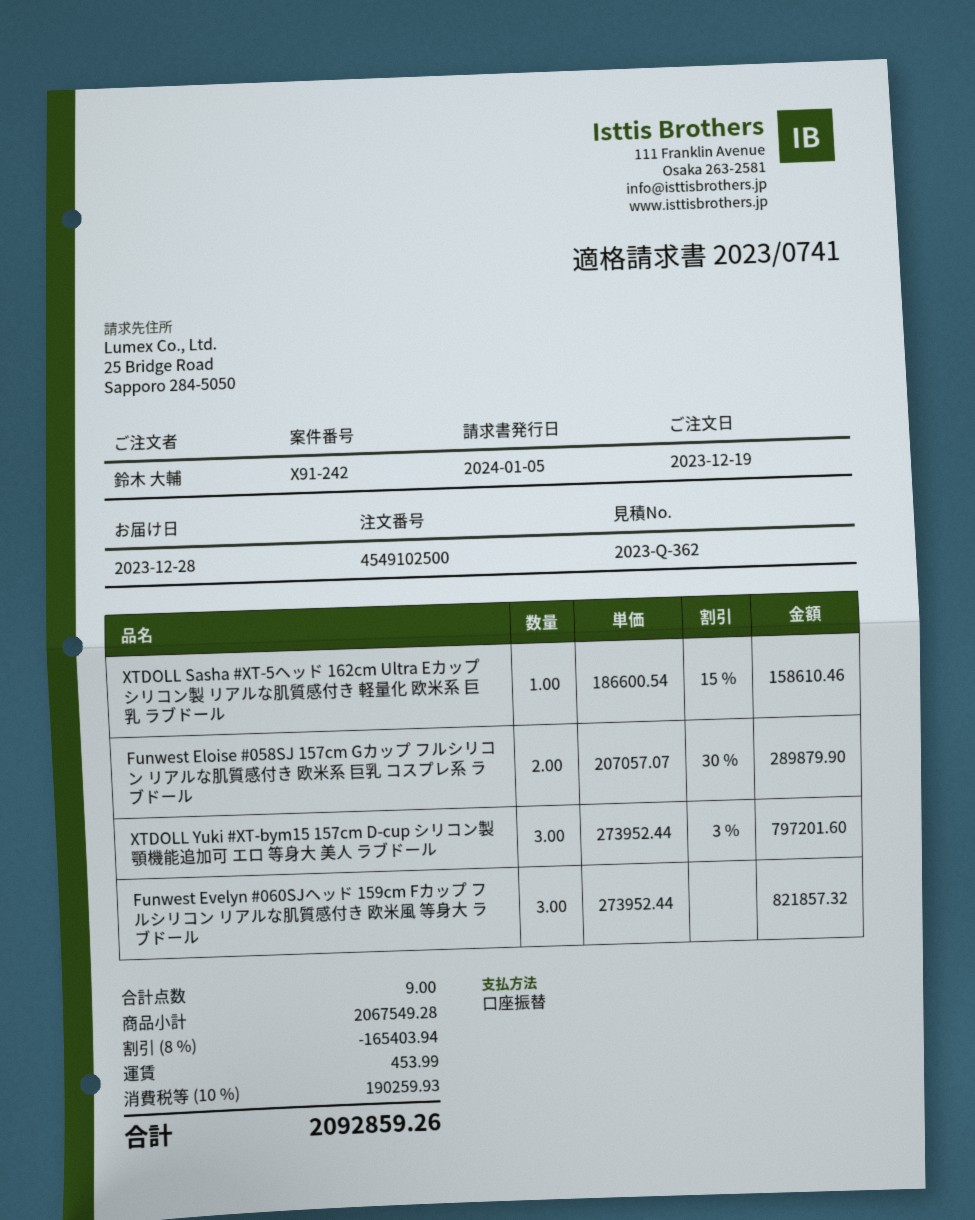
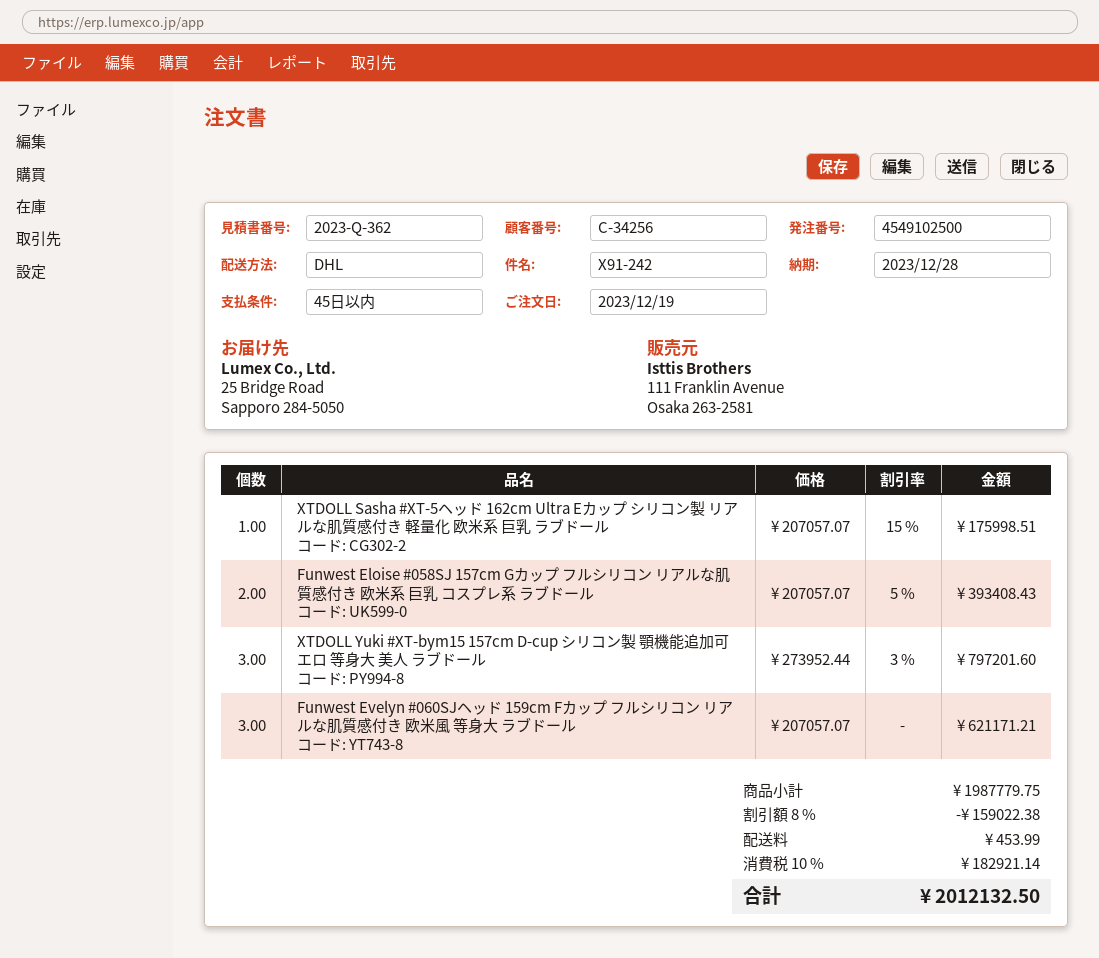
XTDOLL Sasha #XT-5ヘッド 162cm Ultra Eカップ シリコン製 リアルな肌質感付き 軽量化 欧米系 巨乳 ラブドール: 1 x 186600.54 - 15% = 158610.46 -> 1 x 207057.07 - 15% = 175998.51
Funwest Eloise #058SJ 157cm Gカップ フルシリコン リアルな肌質感付き 欧米系 巨乳 コスプレ系 ラブドール: 2 x 207057.07 - 30% = 289879.90 -> 2 x 207057.07 - 5% = 393408.43
Funwest Evelyn #060SJヘッド 159cm Fカップ フルシリコン リアルな肌質感付き 欧米風 等身大 ラブドール: 3 x 273952.44 = 821857.32 -> 3 x 207057.07 = 621171.21
subtotal: 2067549.28 -> 1987779.75
discount: 8% = 165403.94 -> 8% = 159022.38
tax: 10% = 190259.93 -> 10% = 182921.14
total: 2092859.26 -> 2012132.50

